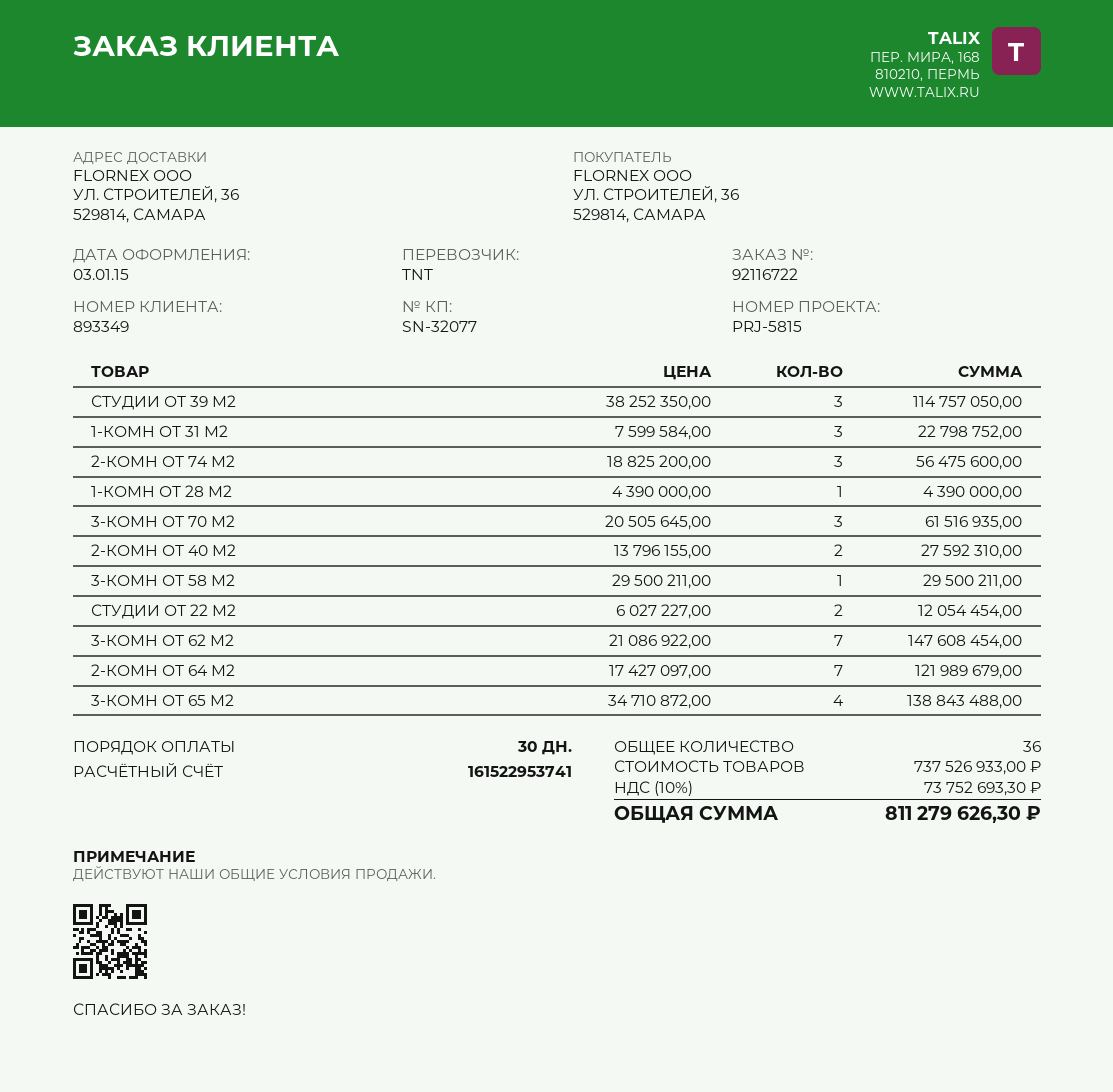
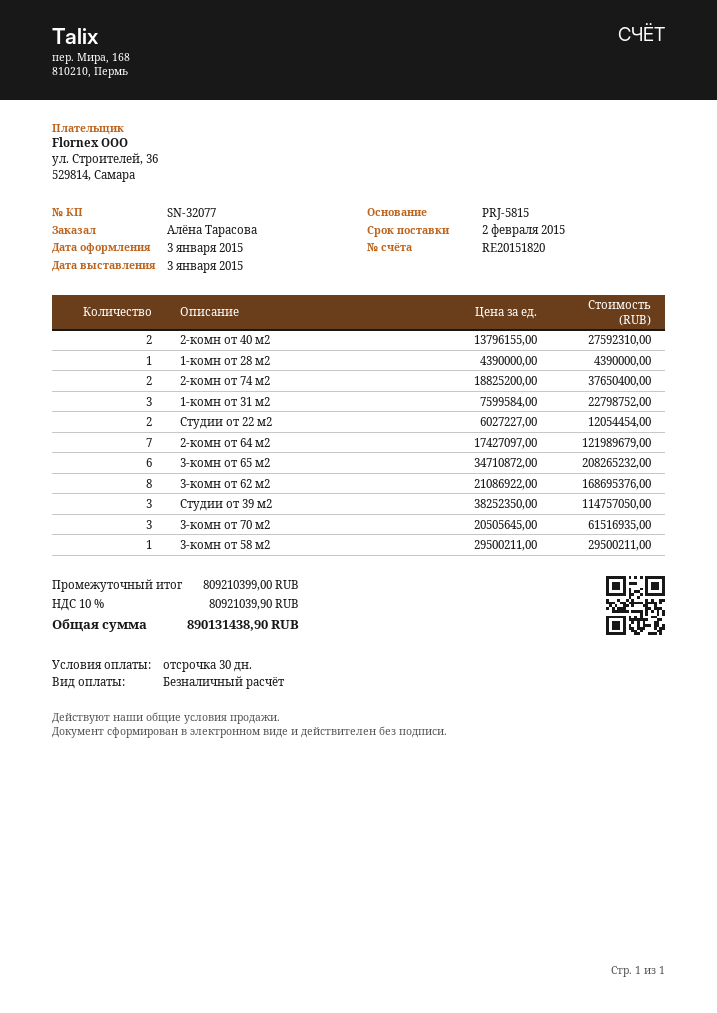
2-КОМН ОТ 74 М2: 3 x 18825200.00 = 56475600.00 -> 2 x 18825200.00 = 37650400.00
3-КОМН ОТ 62 М2: 7 x 21086922.00 = 147608454.00 -> 8 x 21086922.00 = 168695376.00
3-КОМН ОТ 65 М2: 4 x 34710872.00 = 138843488.00 -> 6 x 34710872.00 = 208265232.00
subtotal: 737526933.00 -> 809210399.00
tax: 10% = 73752693.30 -> 10% = 80921039.90
total: 811279626.30 -> 890131438.90

